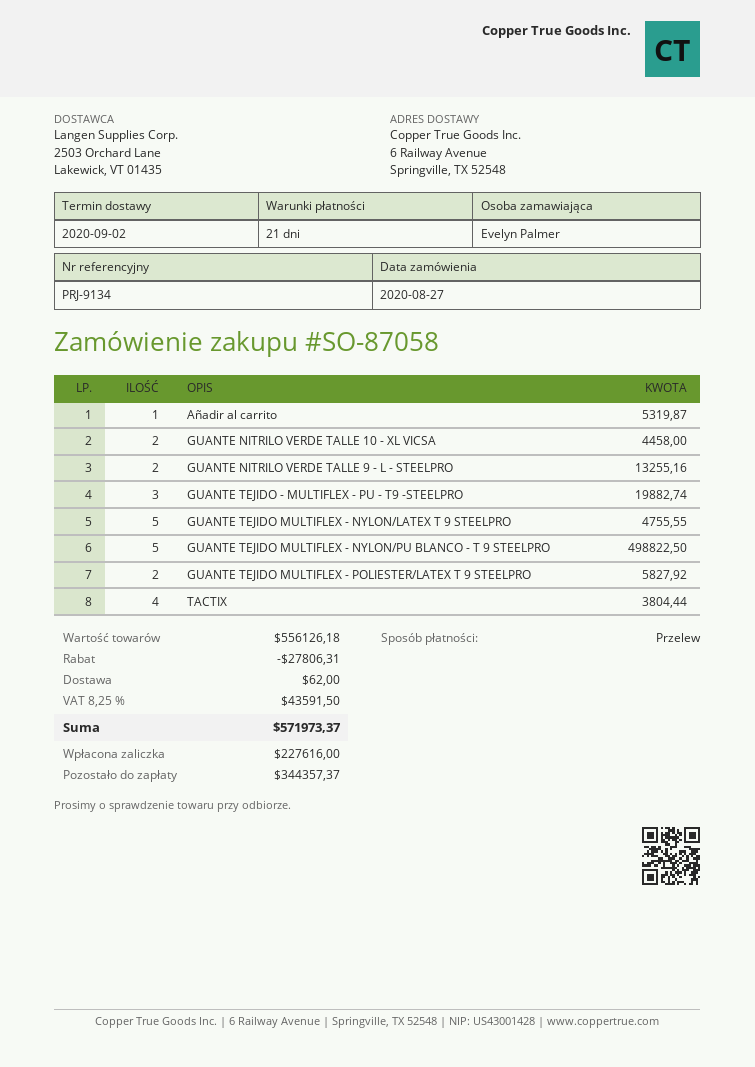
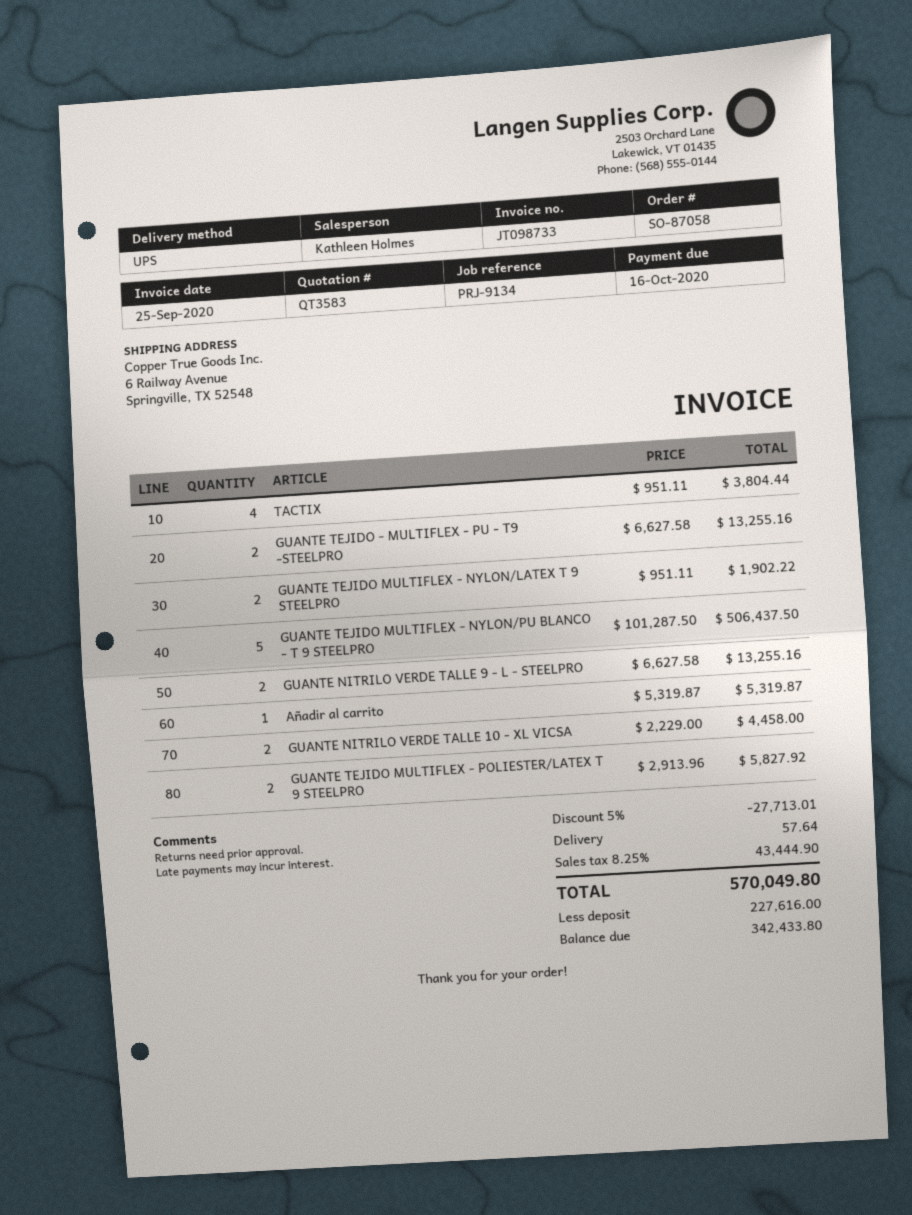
GUANTE TEJIDO - MULTIFLEX - PU - T9 -STEELPRO: 3 for 19882.74 -> 2 for 13255.16
GUANTE TEJIDO MULTIFLEX - NYLON/LATEX T 9 STEELPRO: 5 for 4755.55 -> 2 for 1902.22
GUANTE TEJIDO MULTIFLEX - NYLON/PU BLANCO - T 9 STEELPRO: 5 for 498822.50 -> 5 for 506437.50
discount: 27806.31 -> 27713.01
shipping: 62.00 -> 57.64
tax: 8.25% = 43591.50 -> 8.25% = 43444.90
total: 571973.37 -> 570049.80
balance: 344357.37 -> 342433.80

